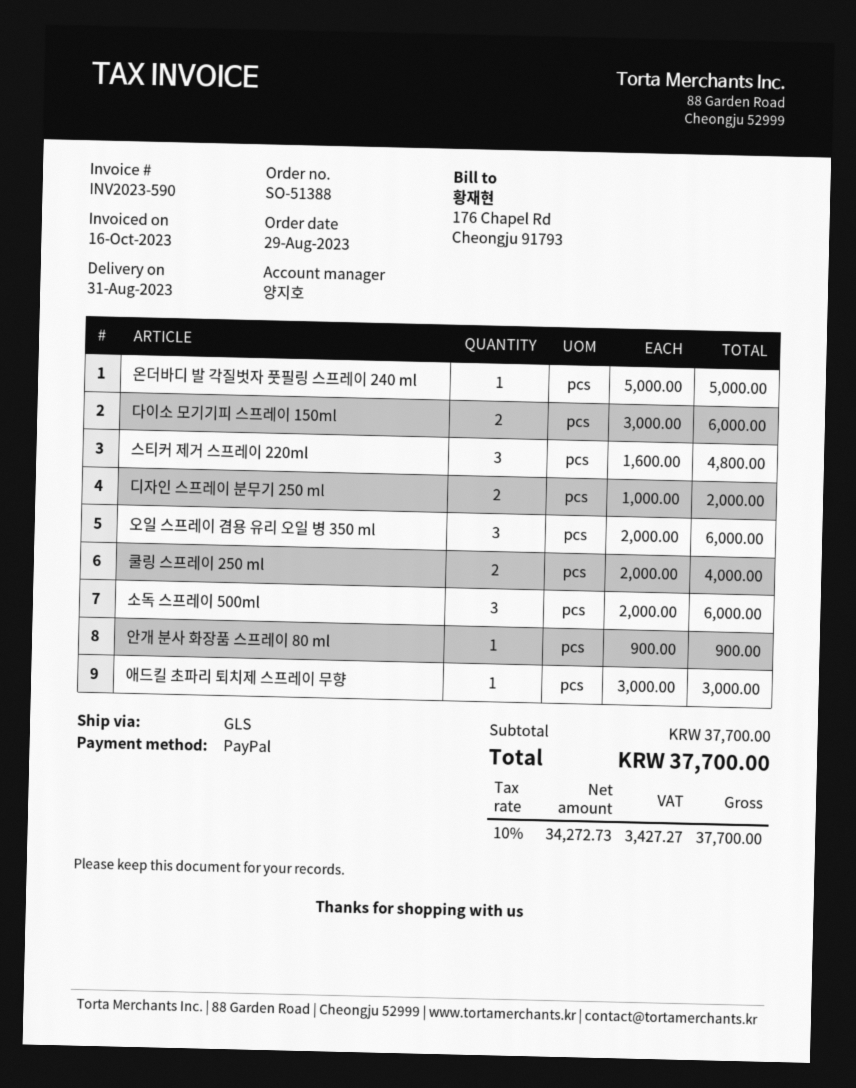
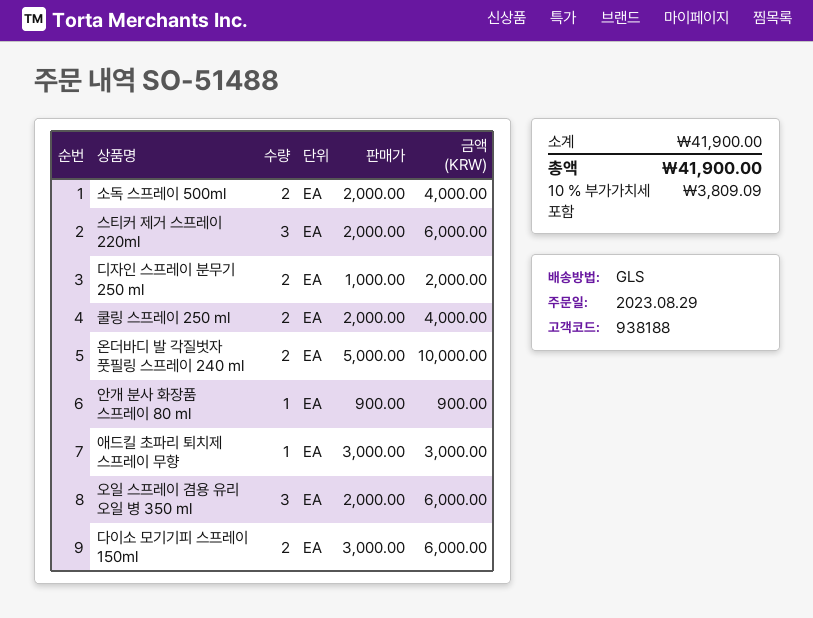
order number: SO-51388 -> SO-51488
온더바디 발 각질벗자 풋필링 스프레이 240 ml: 1 x 5000.00 = 5000.00 -> 2 x 5000.00 = 10000.00
스티커 제거 스프레이 220ml: 3 x 1600.00 = 4800.00 -> 3 x 2000.00 = 6000.00
소독 스프레이 500ml: 3 x 2000.00 = 6000.00 -> 2 x 2000.00 = 4000.00
subtotal: 37700.00 -> 41900.00
tax: 10% = 3427.27 -> 10% = 3809.09
total: 37700.00 -> 41900.00

